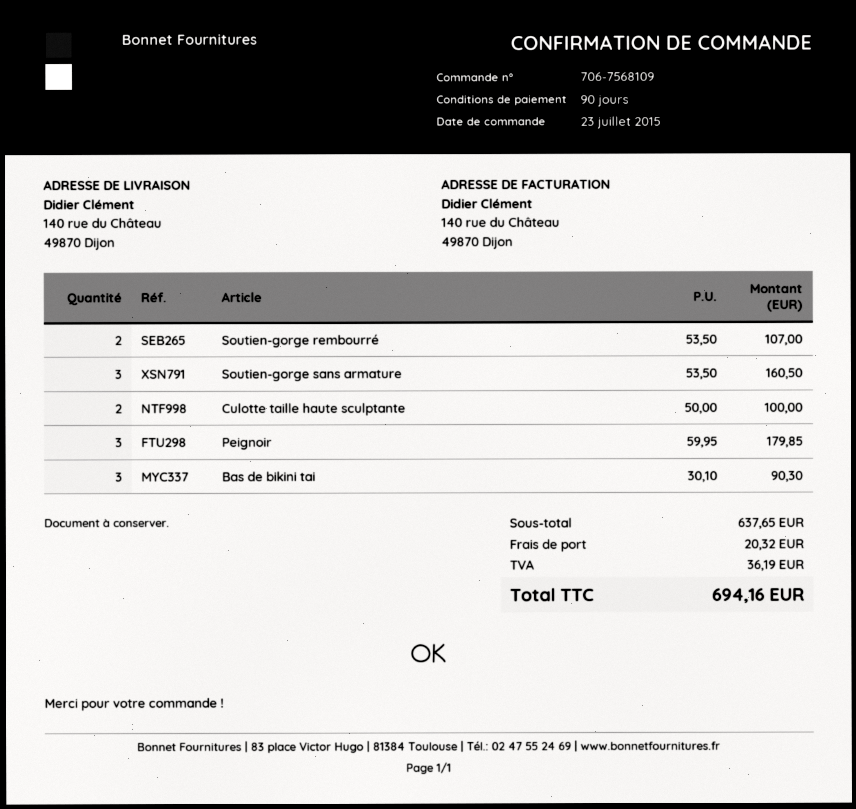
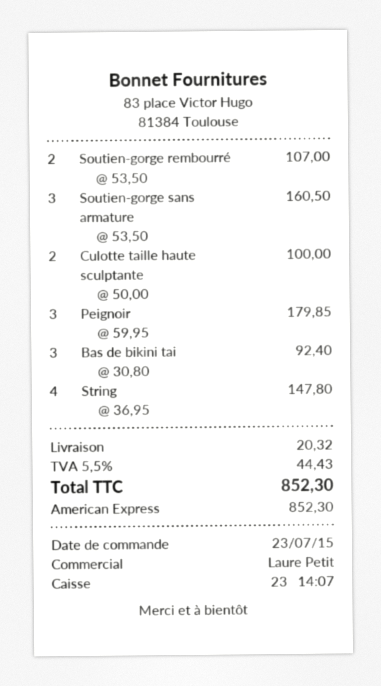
Bas de bikini tai: 3 x 30.10 = 90.30 -> 3 x 30.80 = 92.40
String: none -> 4 x 36.95 = 147.80
tax: 36.19 -> 44.43
total: 694.16 -> 852.30

